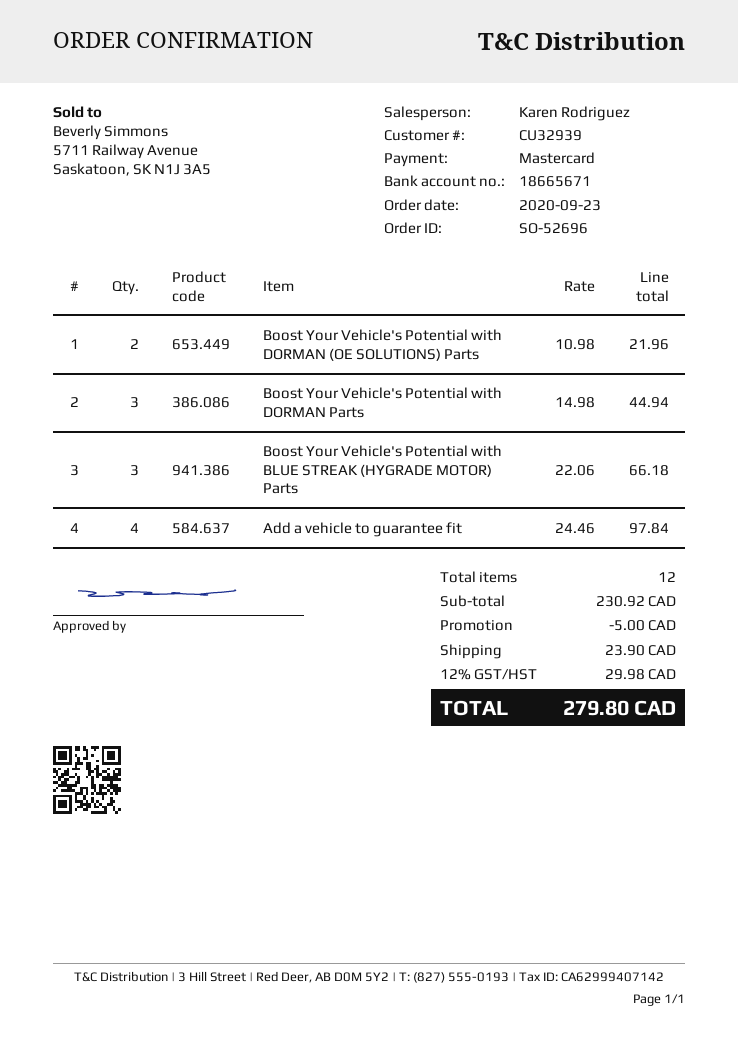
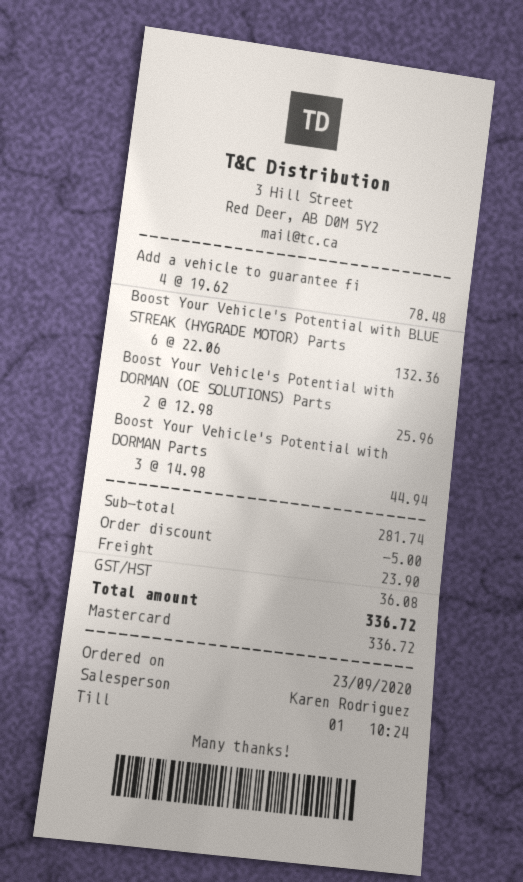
Boost Your Vehicle's Potential with DORMAN (OE SOLUTIONS) Parts: 2 x 10.98 = 21.96 -> 2 x 12.98 = 25.96
Boost Your Vehicle's Potential with BLUE STREAK (HYGRADE MOTOR) Parts: 3 x 22.06 = 66.18 -> 6 x 22.06 = 132.36
Add a vehicle to guarantee fit: 4 x 24.46 = 97.84 -> 4 x 19.62 = 78.48
subtotal: 230.92 -> 281.74
tax: 29.98 -> 36.08
total: 279.80 -> 336.72

